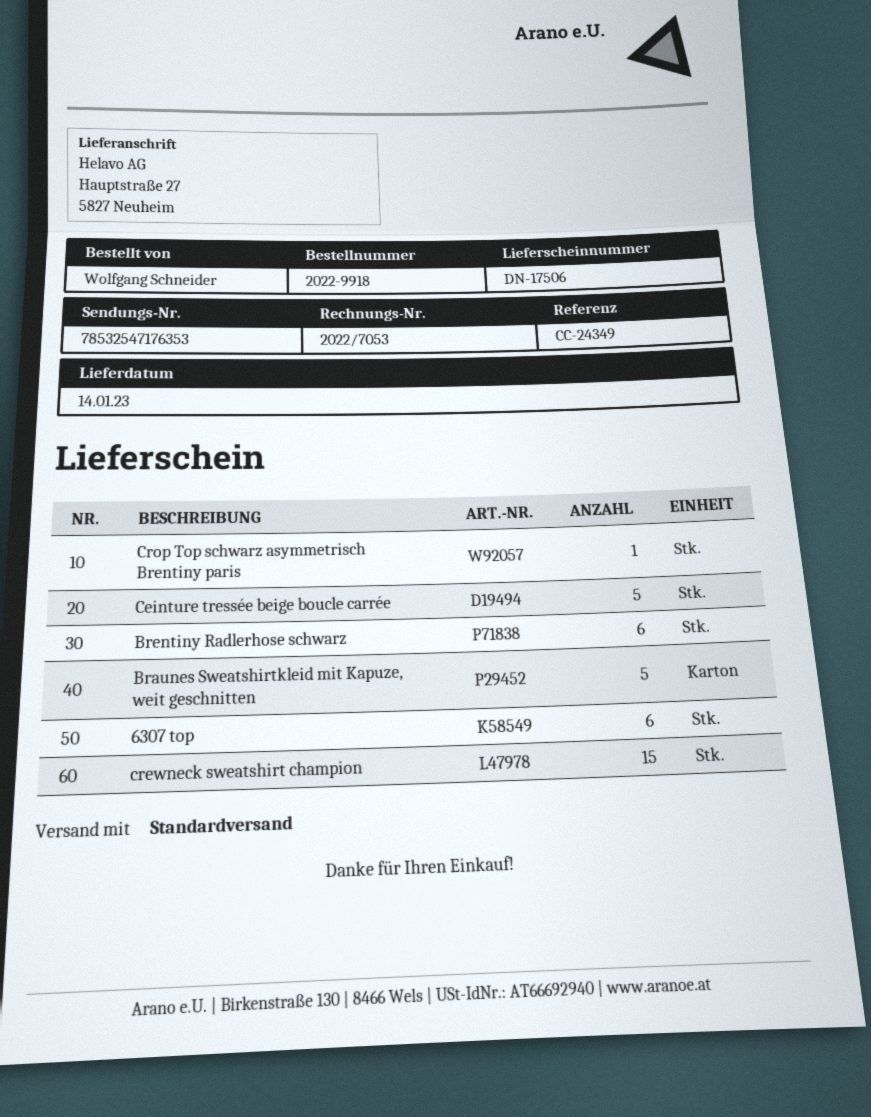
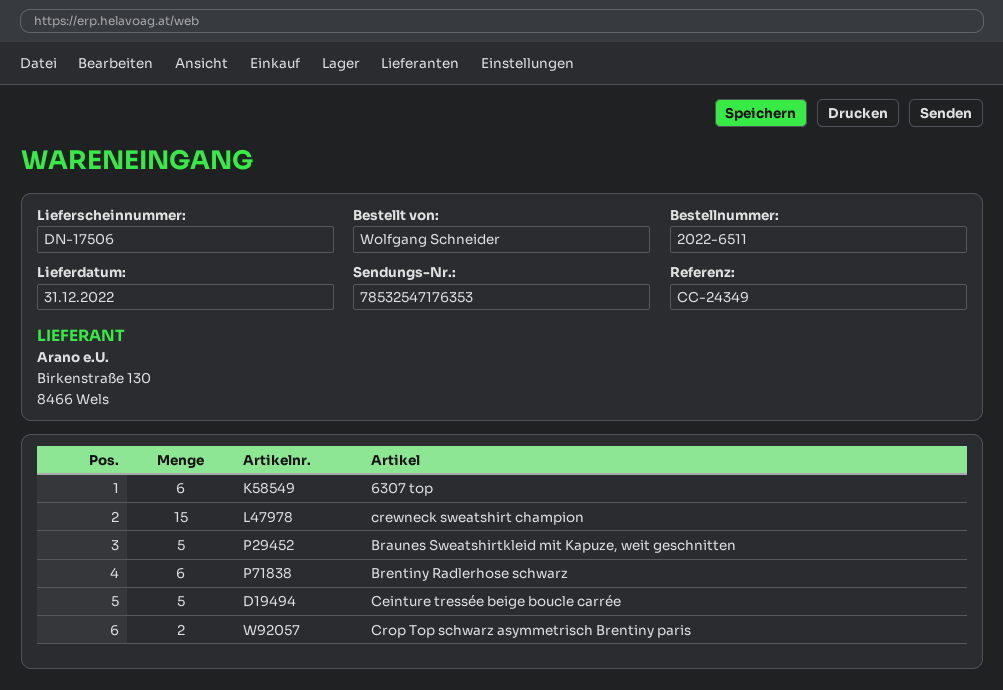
order number: 2022-9918 -> 2022-6511
delivery date: 2023-01-14 -> 2022-12-31
Crop Top schwarz asymmetrisch Brentiny paris: 1 -> 2

